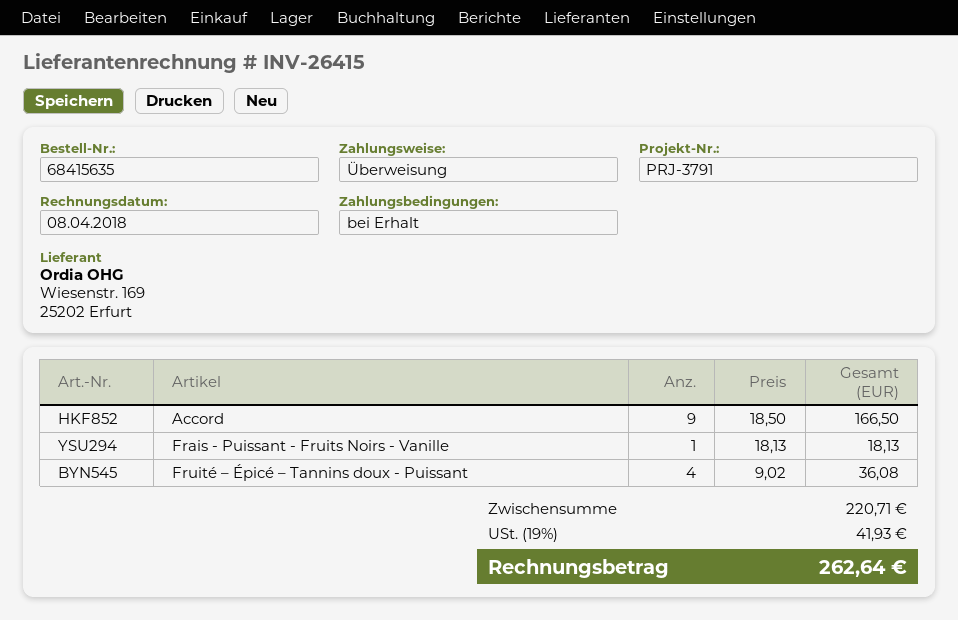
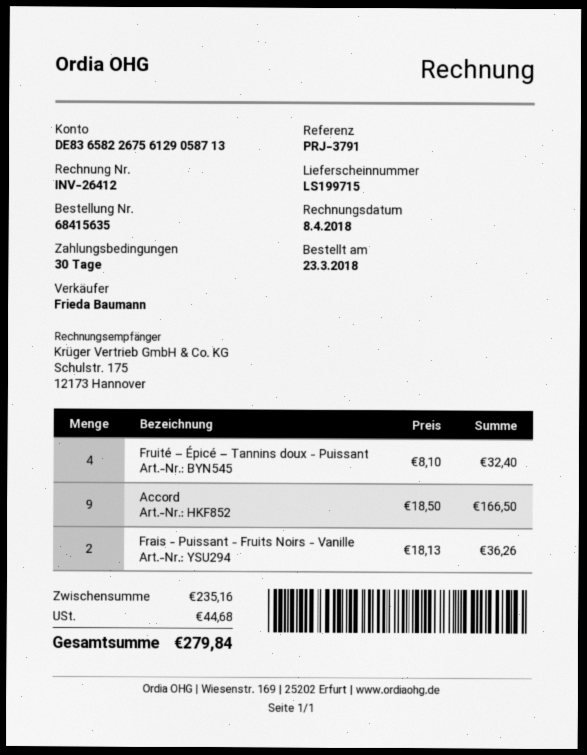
invoice number: INV-26415 -> INV-26412
payment terms: on receipt -> 30 days
Frais - Puissant - Fruits Noirs - Vanille: 1 x 18.13 = 18.13 -> 2 x 18.13 = 36.26
Fruité – Épicé – Tannins doux - Puissant: 4 x 9.02 = 36.08 -> 4 x 8.10 = 32.40
subtotal: 220.71 -> 235.16
tax: 41.93 -> 44.68
total: 262.64 -> 279.84

